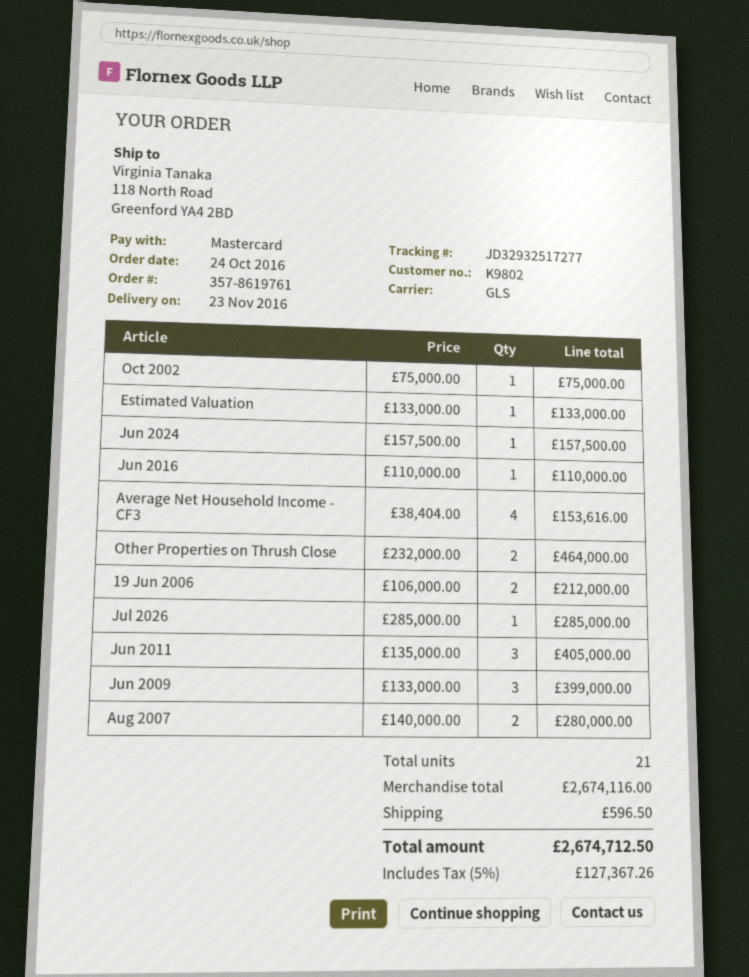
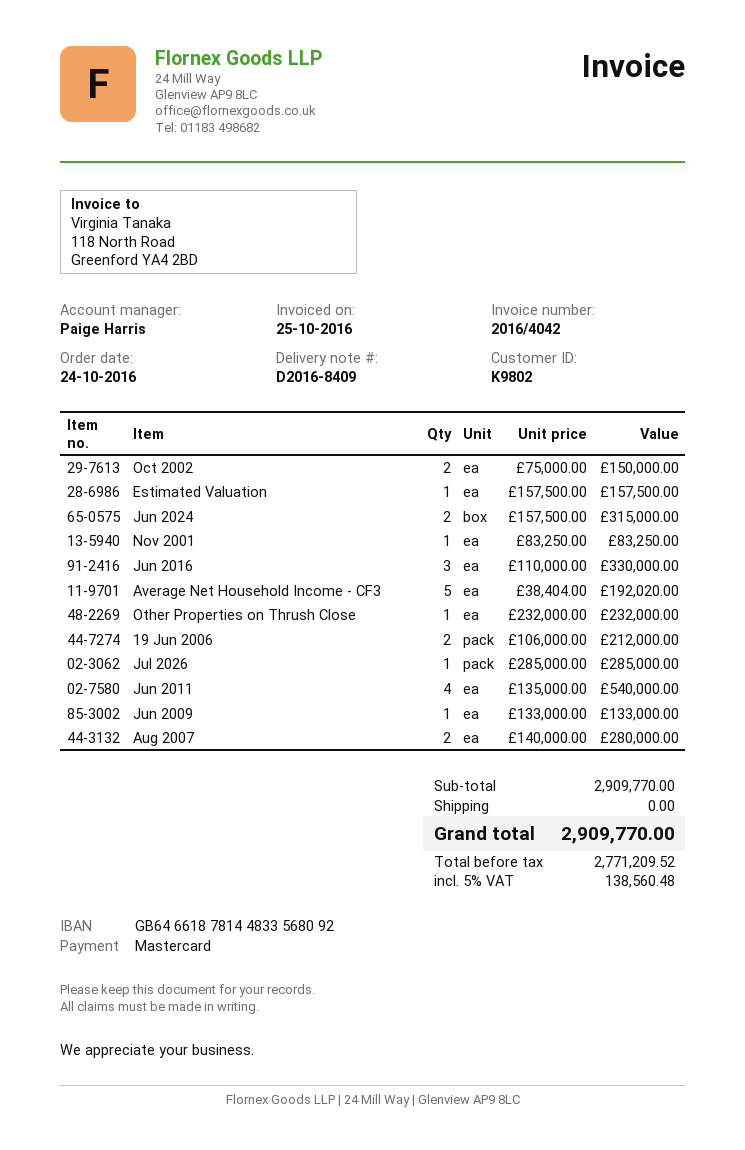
Oct 2002: 1 x 75000.00 = 75000.00 -> 2 x 75000.00 = 150000.00
Estimated Valuation: 1 x 133000.00 = 133000.00 -> 1 x 157500.00 = 157500.00
Jun 2024: 1 x 157500.00 = 157500.00 -> 2 x 157500.00 = 315000.00
Jun 2016: 1 x 110000.00 = 110000.00 -> 3 x 110000.00 = 330000.00
Average Net Household Income - CF3: 4 x 38404.00 = 153616.00 -> 5 x 38404.00 = 192020.00
Other Properties on Thrush Close: 2 x 232000.00 = 464000.00 -> 1 x 232000.00 = 232000.00
Jun 2011: 3 x 135000.00 = 405000.00 -> 4 x 135000.00 = 540000.00
Jun 2009: 3 x 133000.00 = 399000.00 -> 1 x 133000.00 = 133000.00
Nov 2001: none -> 1 x 83250.00 = 83250.00
subtotal: 2674116.00 -> 2909770.00
shipping: 596.50 -> 0.00
tax: 5% = 127367.26 -> 5% = 138560.48
total: 2674712.50 -> 2909770.00

